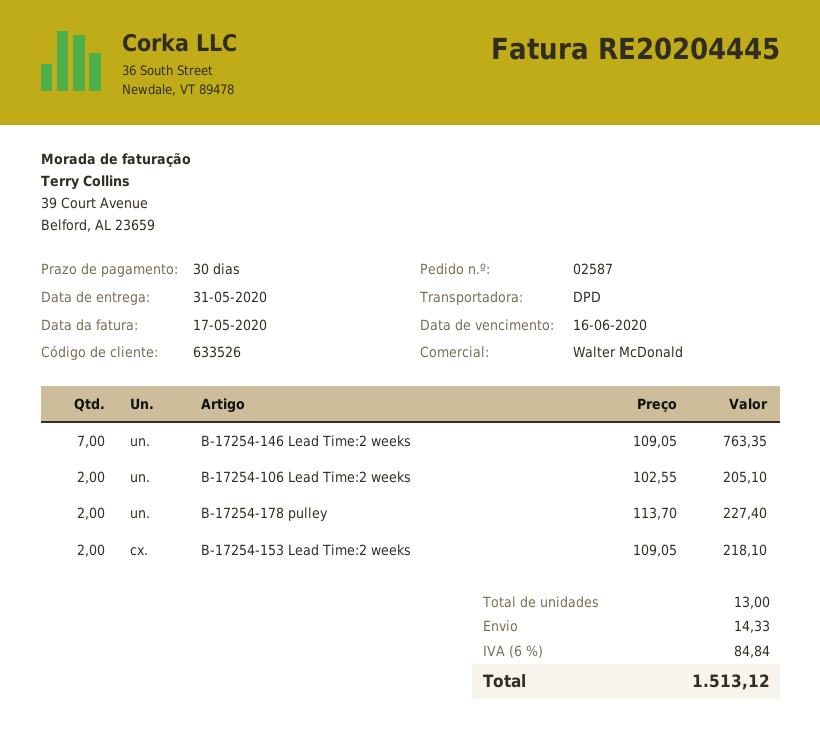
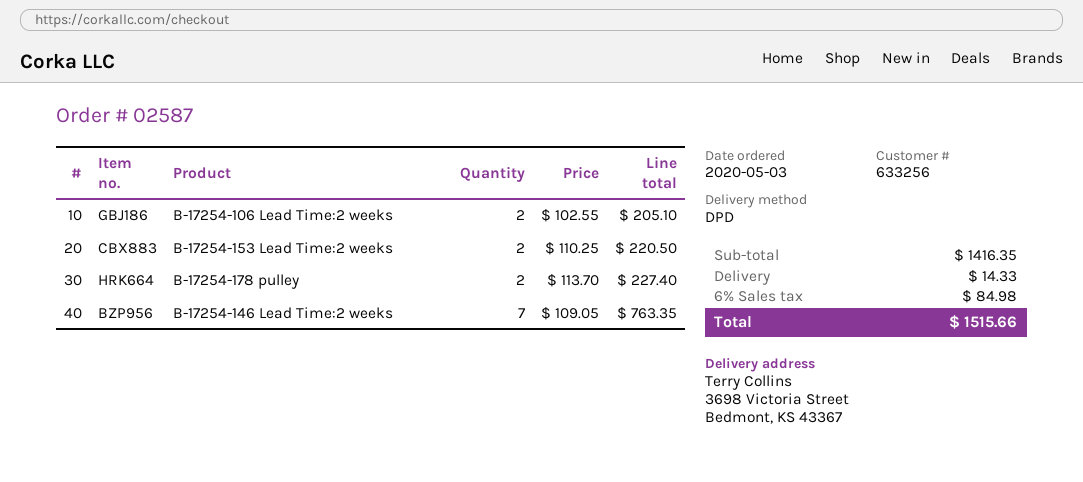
customer number: 633526 -> 633256
B-17254-153 Lead Time:2 weeks: 2 x 109.05 = 218.10 -> 2 x 110.25 = 220.50
tax: 6% = 84.84 -> 6% = 84.98
total: 1513.12 -> 1515.66

